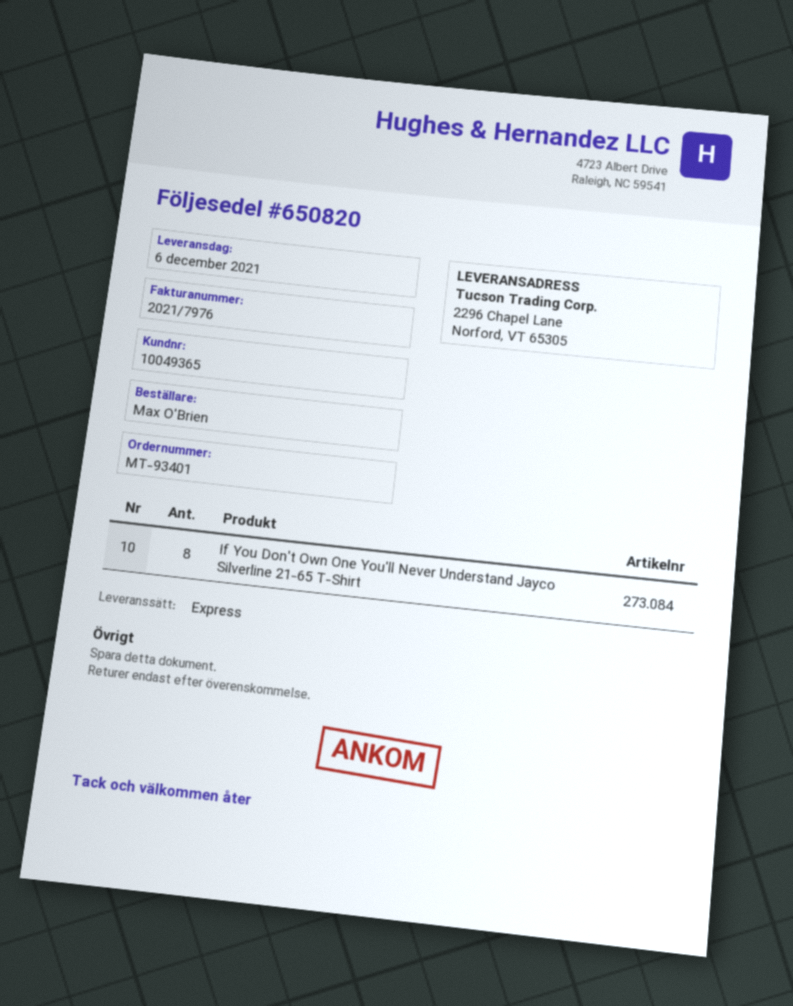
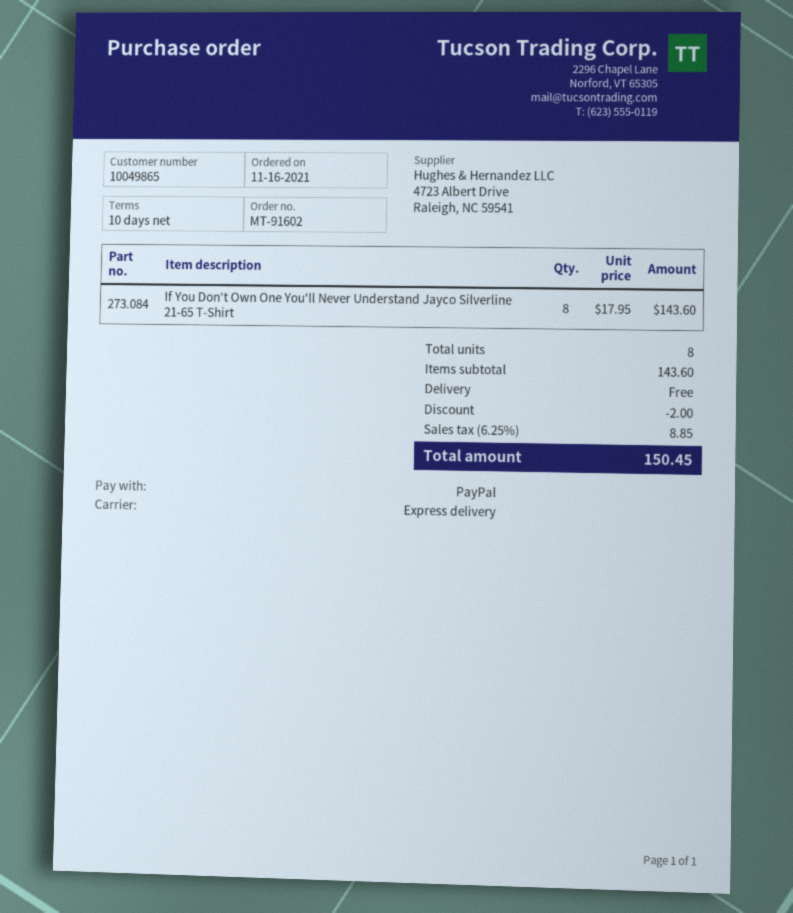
order number: MT-93401 -> MT-91602
customer number: 10049365 -> 10049865

